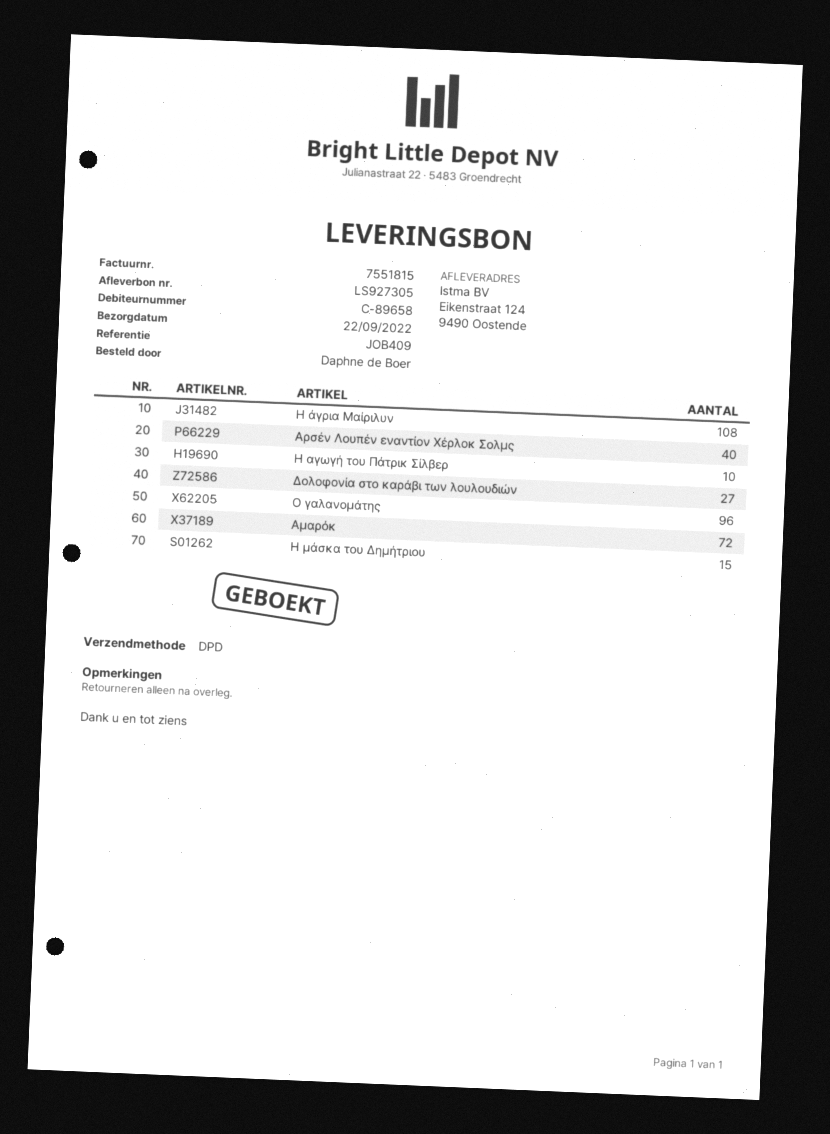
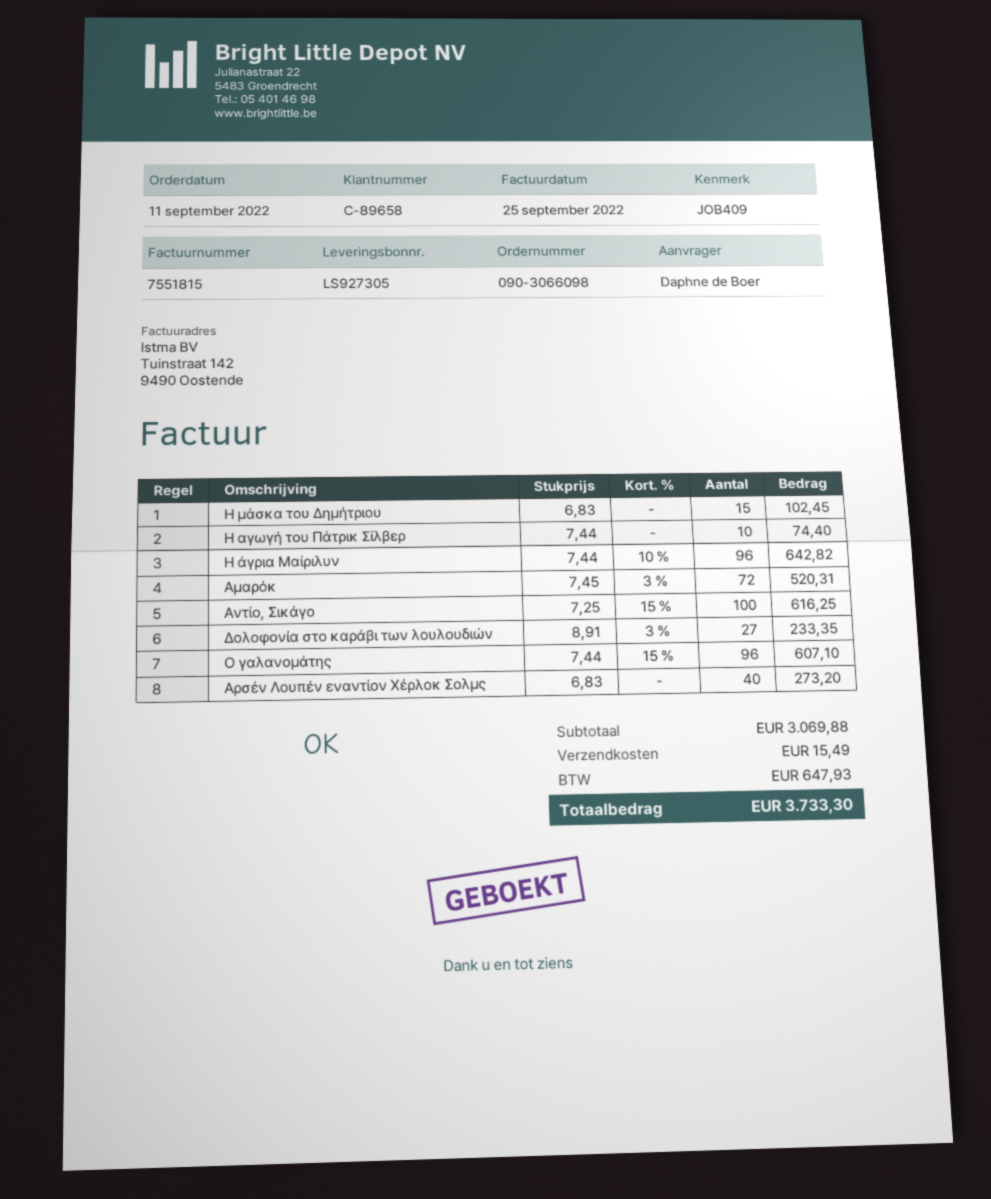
Η άγρια Μαίριλυν: 108 -> 96
Αντίο, Σικάγο: none -> 100

